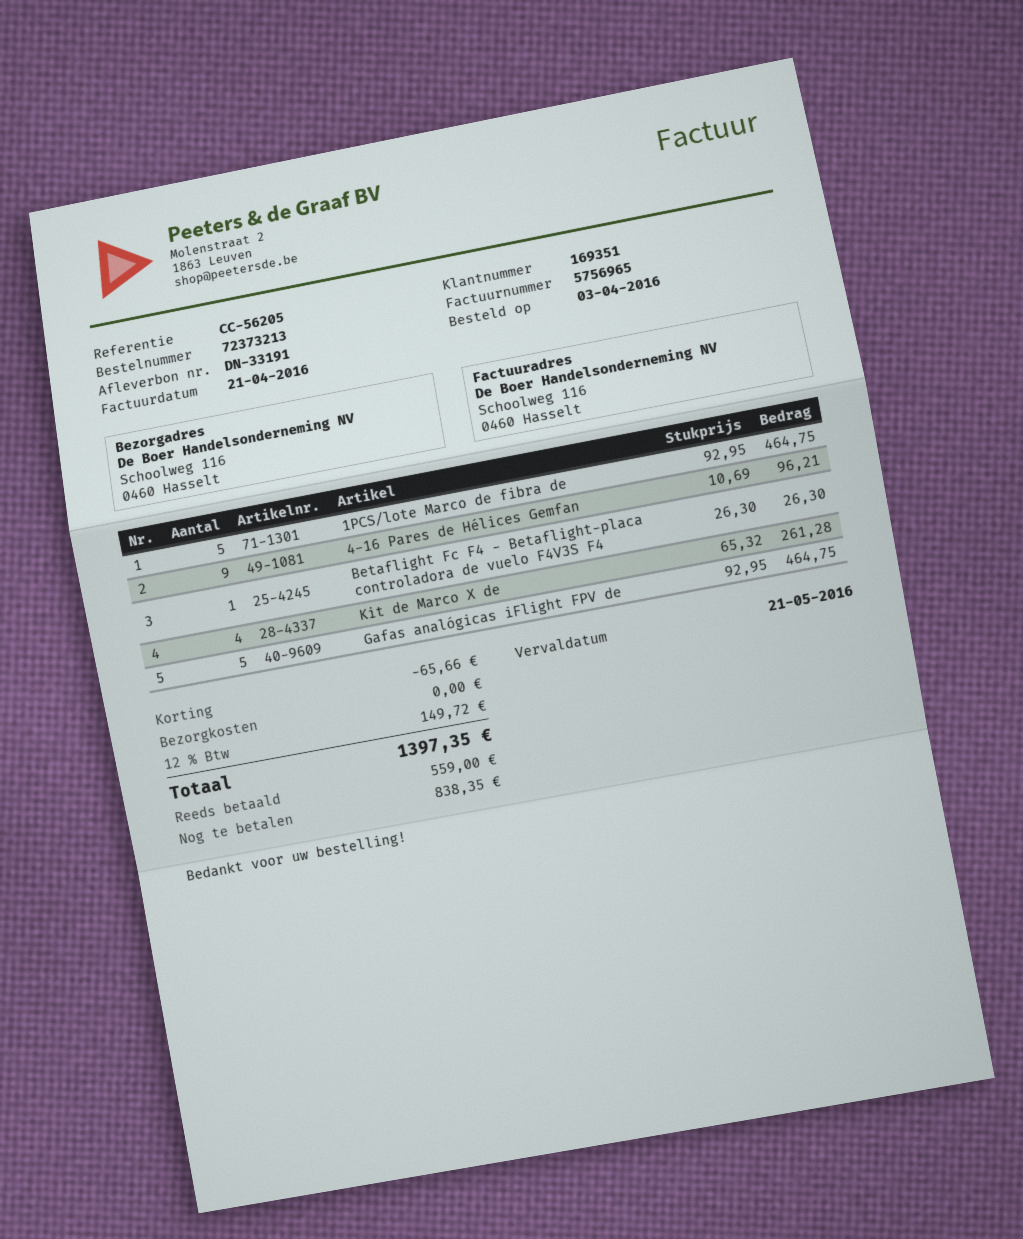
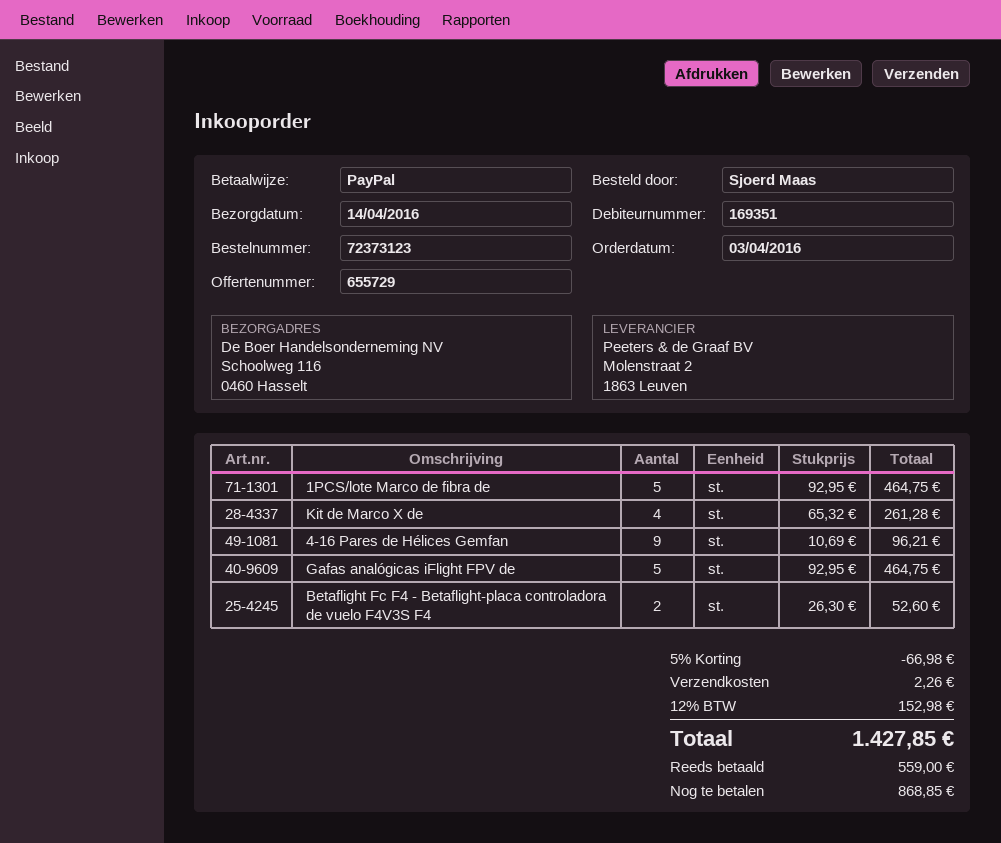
order number: 72373213 -> 72373123
Betaflight Fc F4 - Betaflight-placa controladora de vuelo F4V3S F4: 1 x 26.30 = 26.30 -> 2 x 26.30 = 52.60
discount: 65.66 -> 66.98
shipping: 0.00 -> 2.26
tax: 12% = 149.72 -> 12% = 152.98
total: 1397.35 -> 1427.85
balance: 838.35 -> 868.85

